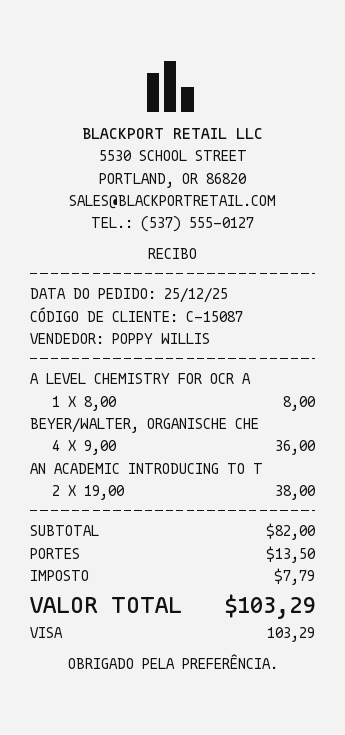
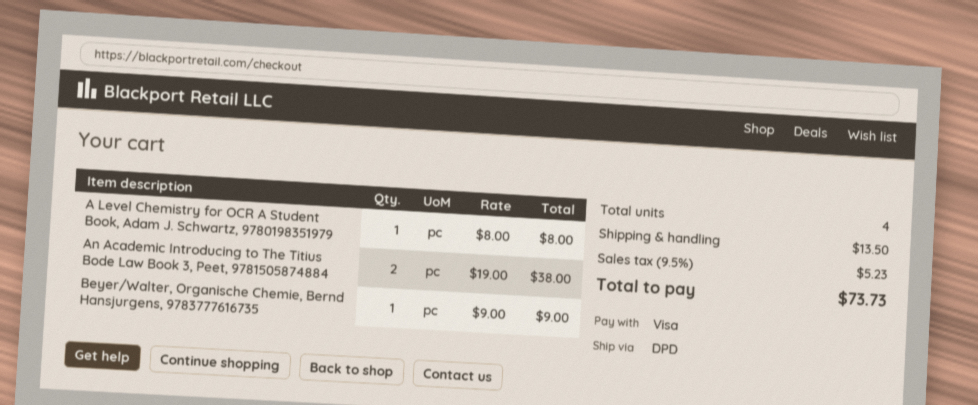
BEYER/WALTER, ORGANISCHE CHE: 4 x 9.00 = 36.00 -> 1 x 9.00 = 9.00
tax: 7.79 -> 5.23
total: 103.29 -> 73.73

